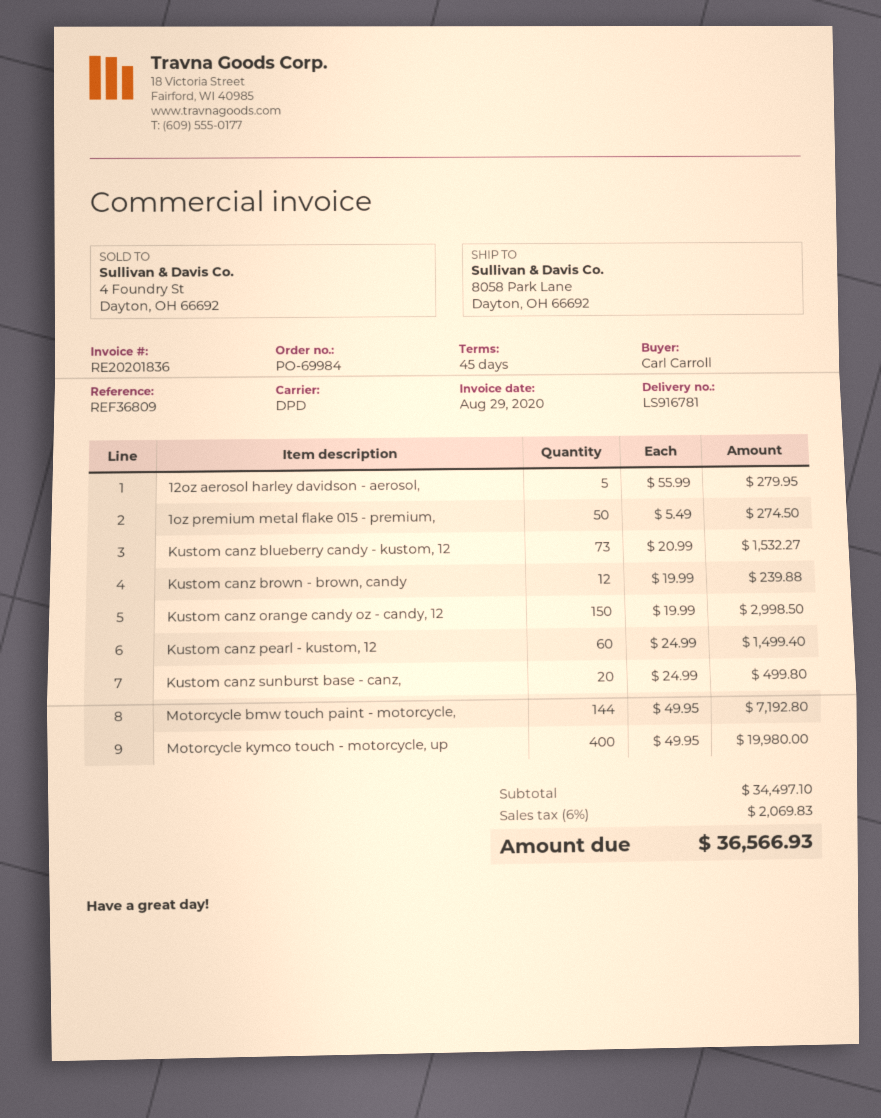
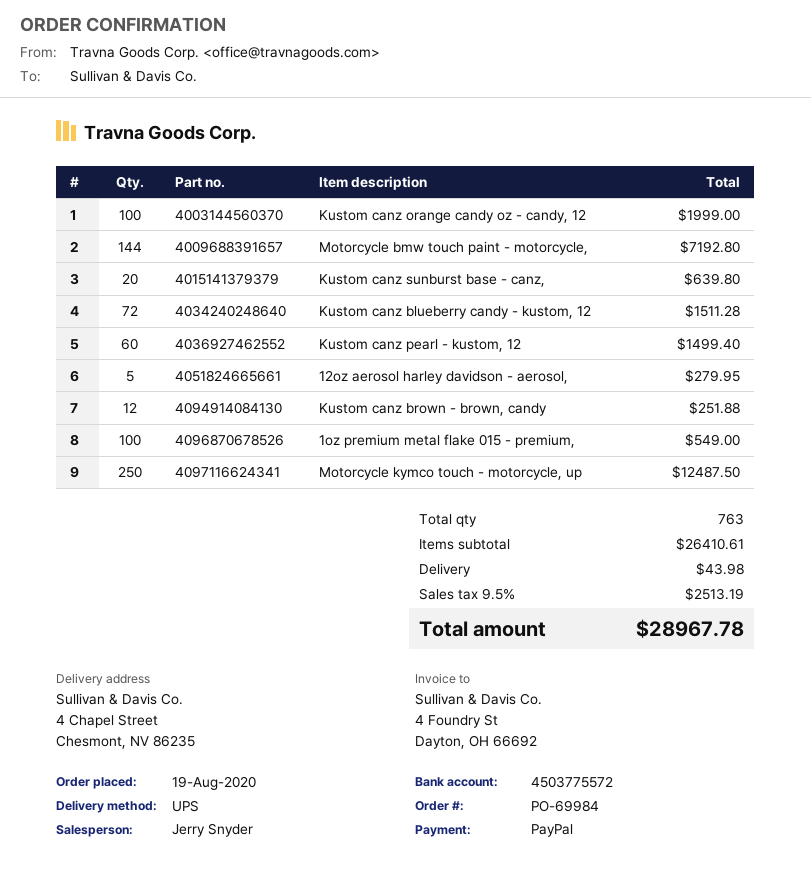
shipping method: DPD -> UPS
ship to: 8058 Park Lane, Dayton, OH 66692 -> 4 Chapel Street, Chesmont, NV 86235
1oz premium metal flake 015 - premium,: 50 for 274.50 -> 100 for 549.00
Kustom canz blueberry candy - kustom, 12: 73 for 1532.27 -> 72 for 1511.28
Kustom canz brown - brown, candy: 12 for 239.88 -> 12 for 251.88
Kustom canz orange candy oz - candy, 12: 150 for 2998.50 -> 100 for 1999.00
Kustom canz sunburst base - canz,: 20 for 499.80 -> 20 for 639.80
Motorcycle kymco touch - motorcycle, up: 400 for 19980.00 -> 250 for 12487.50
subtotal: 34497.10 -> 26410.61
shipping: none -> 43.98
tax: 6% = 2069.83 -> 9.5% = 2513.19
total: 36566.93 -> 28967.78

